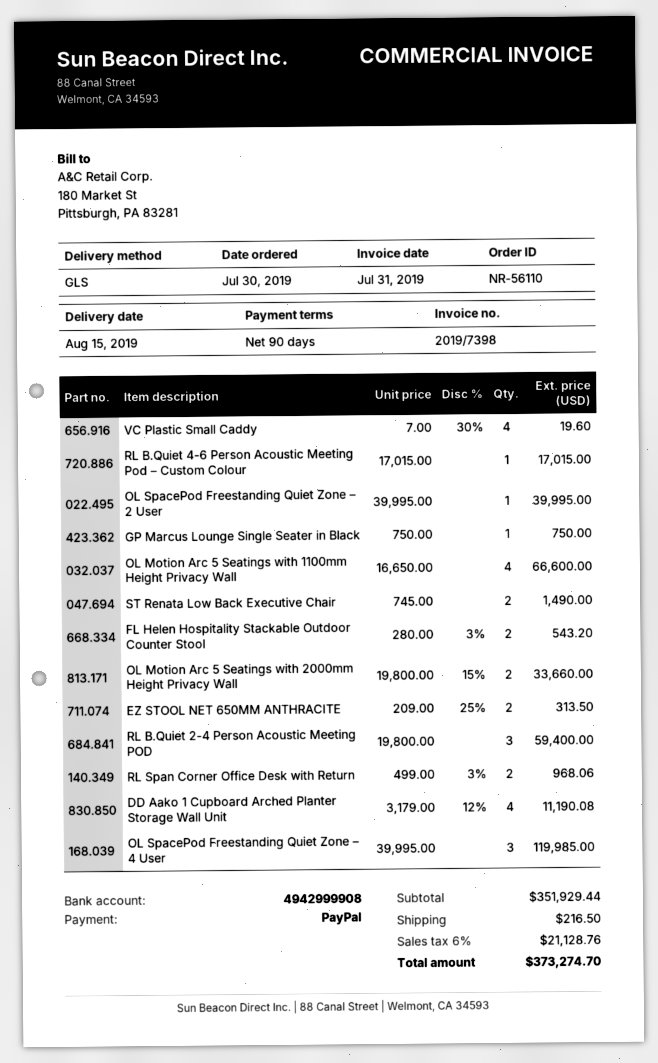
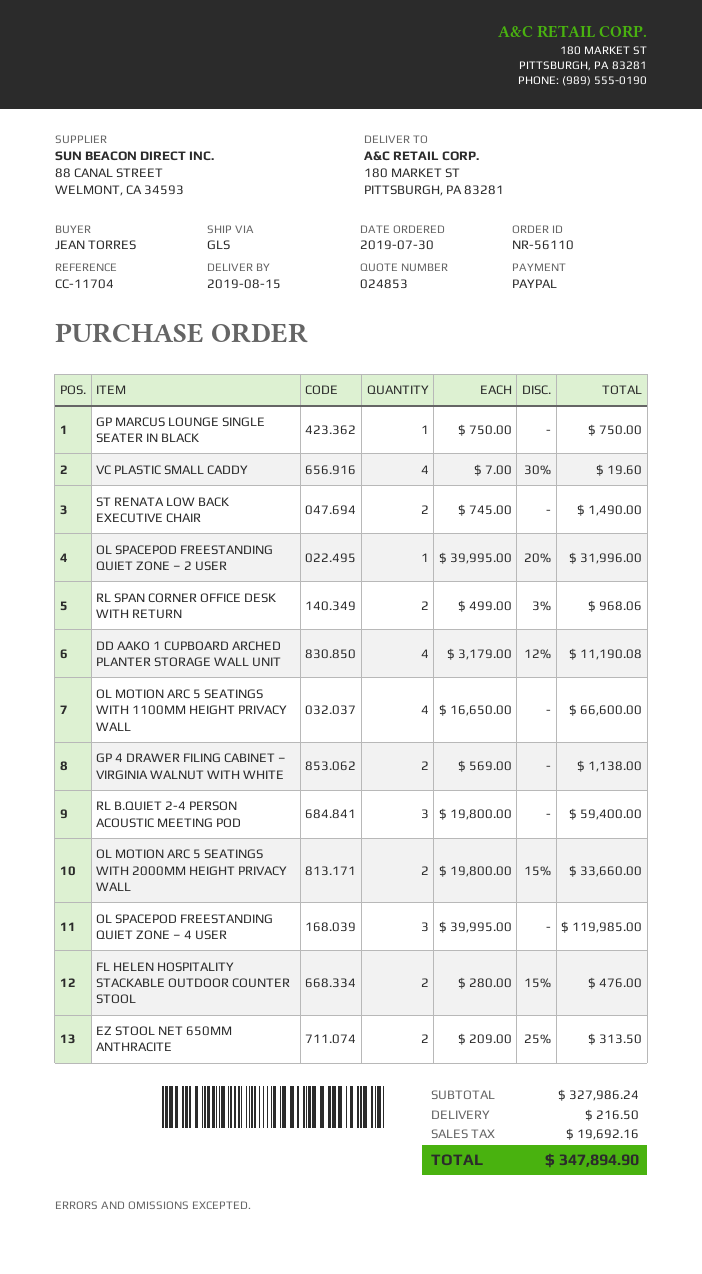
RL B.Quiet 4-6 Person Acoustic Meeting Pod – Custom Colour: 1 x 17015.00 = 17015.00 -> none
OL SpacePod Freestanding Quiet Zone – 2 User: 1 x 39995.00 = 39995.00 -> 1 x 39995.00 - 20% = 31996.00
FL Helen Hospitality Stackable Outdoor Counter Stool: 2 x 280.00 - 3% = 543.20 -> 2 x 280.00 - 15% = 476.00
GP 4 DRAWER FILING CABINET – VIRGINIA WALNUT WITH WHITE: none -> 2 x 569.00 = 1138.00
subtotal: 351929.44 -> 327986.24
tax: 21128.76 -> 19692.16
total: 373274.70 -> 347894.90

